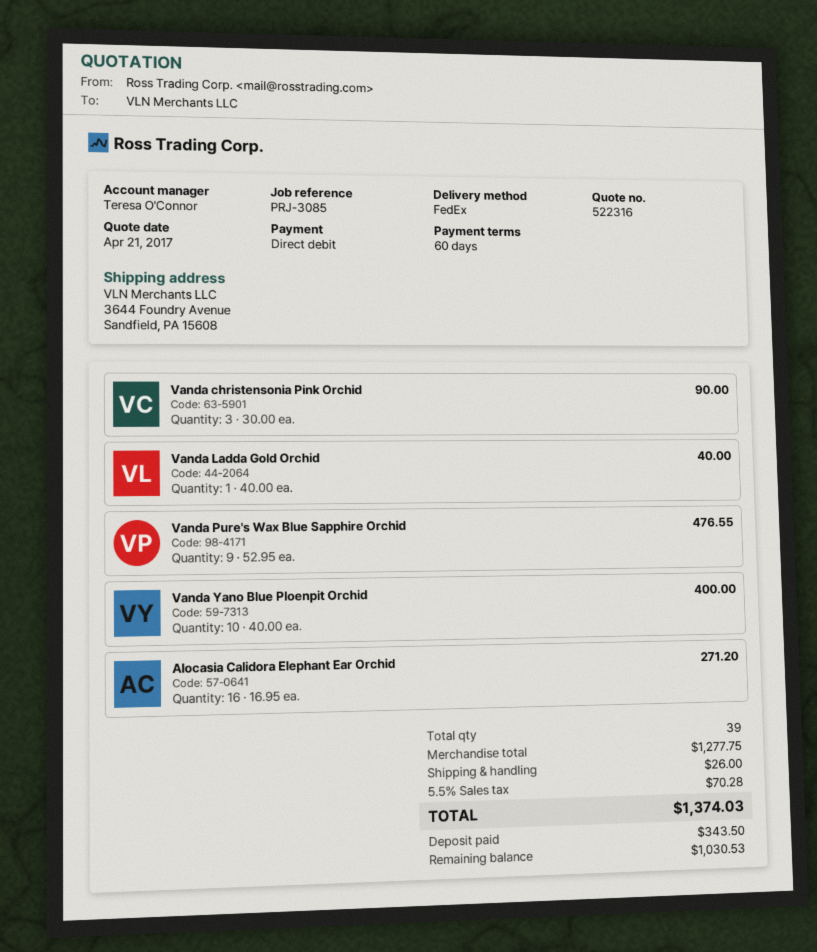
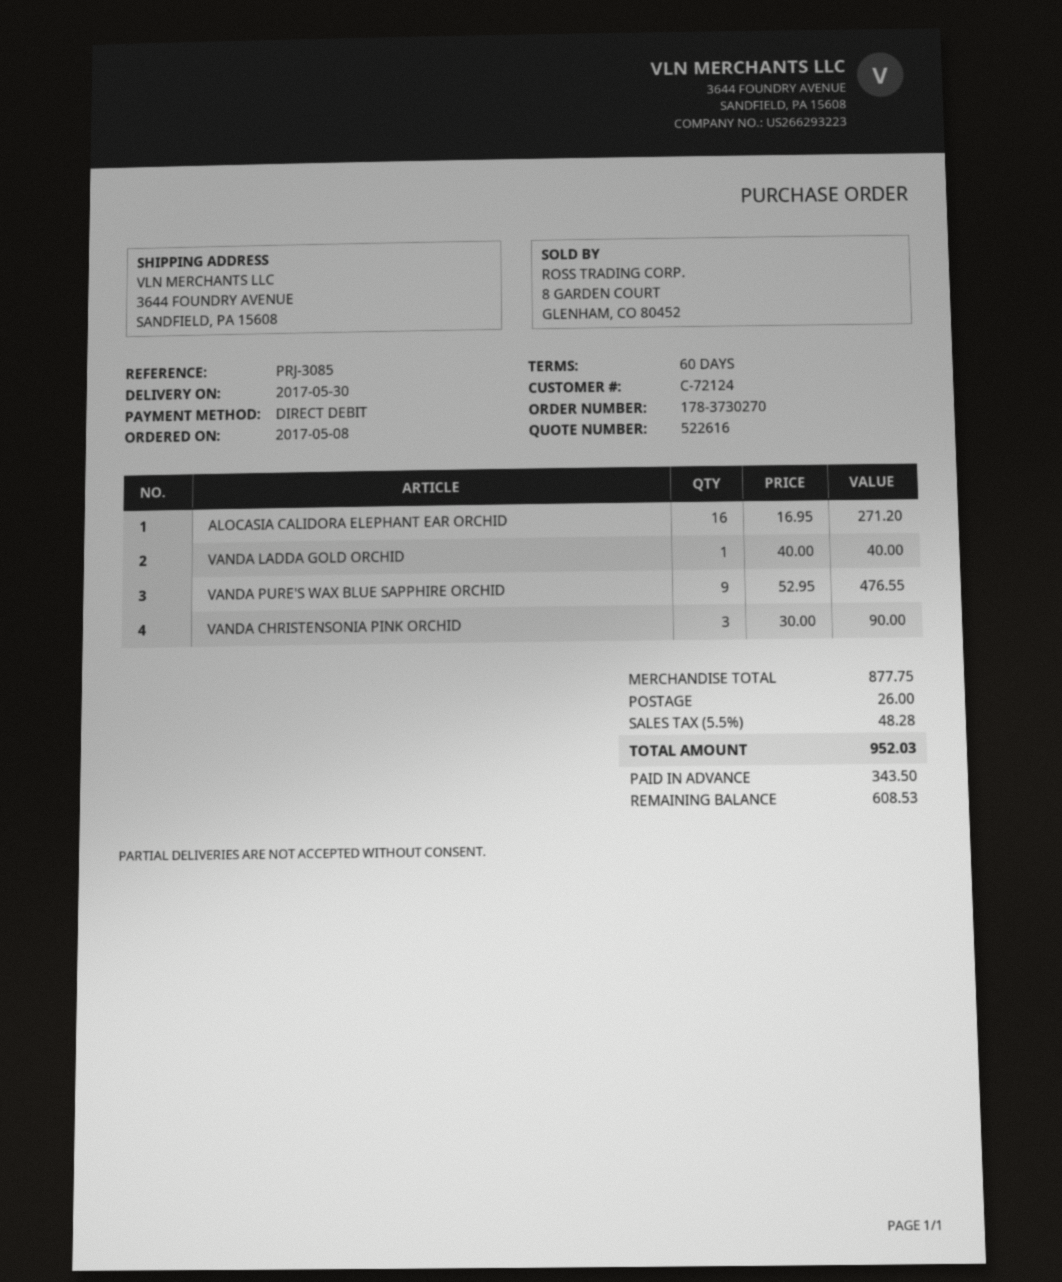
quote number: 522316 -> 522616
Vanda Yano Blue Ploenpit Orchid: 10 x 40.00 = 400.00 -> none
subtotal: 1277.75 -> 877.75
tax: 5.5% = 70.28 -> 5.5% = 48.28
total: 1374.03 -> 952.03
balance: 1030.53 -> 608.53

